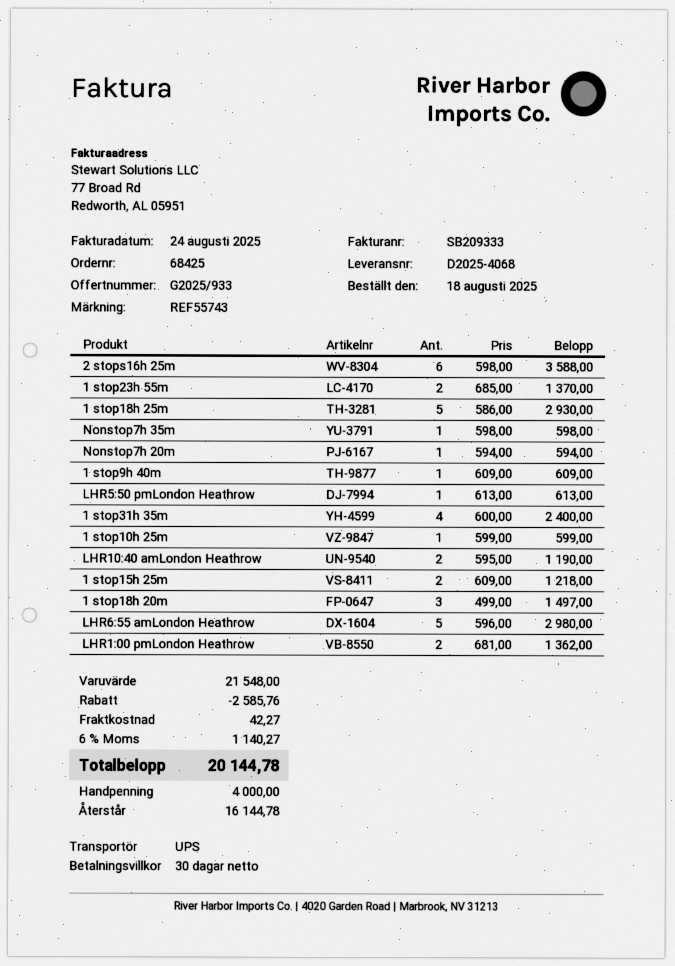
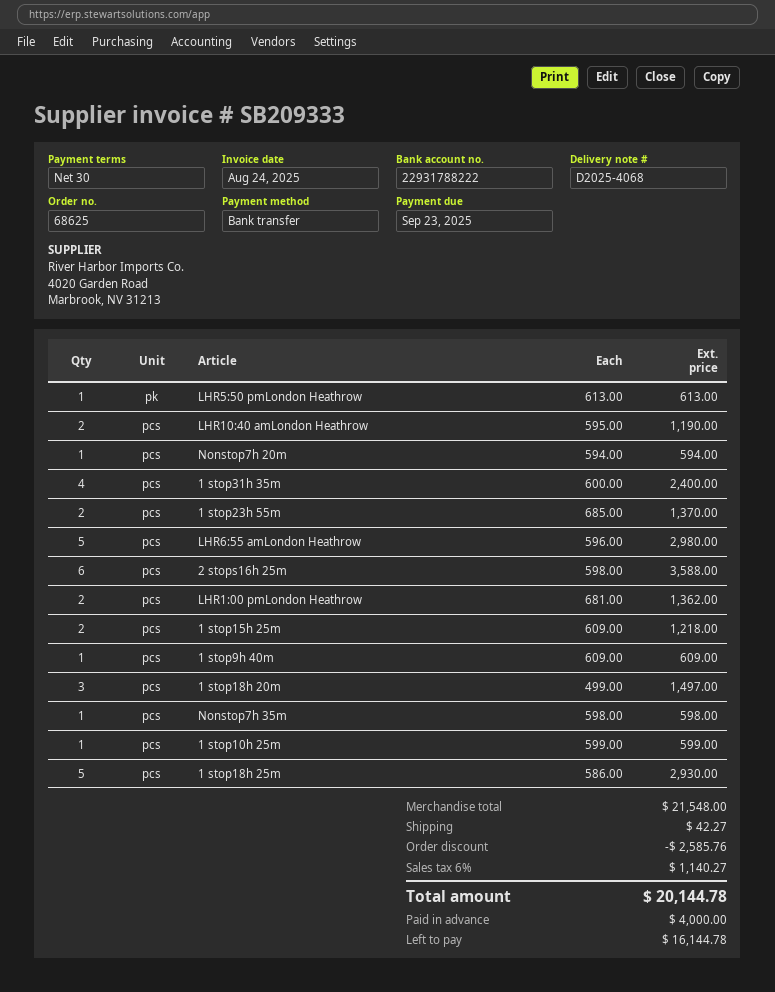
order number: 68425 -> 68625

